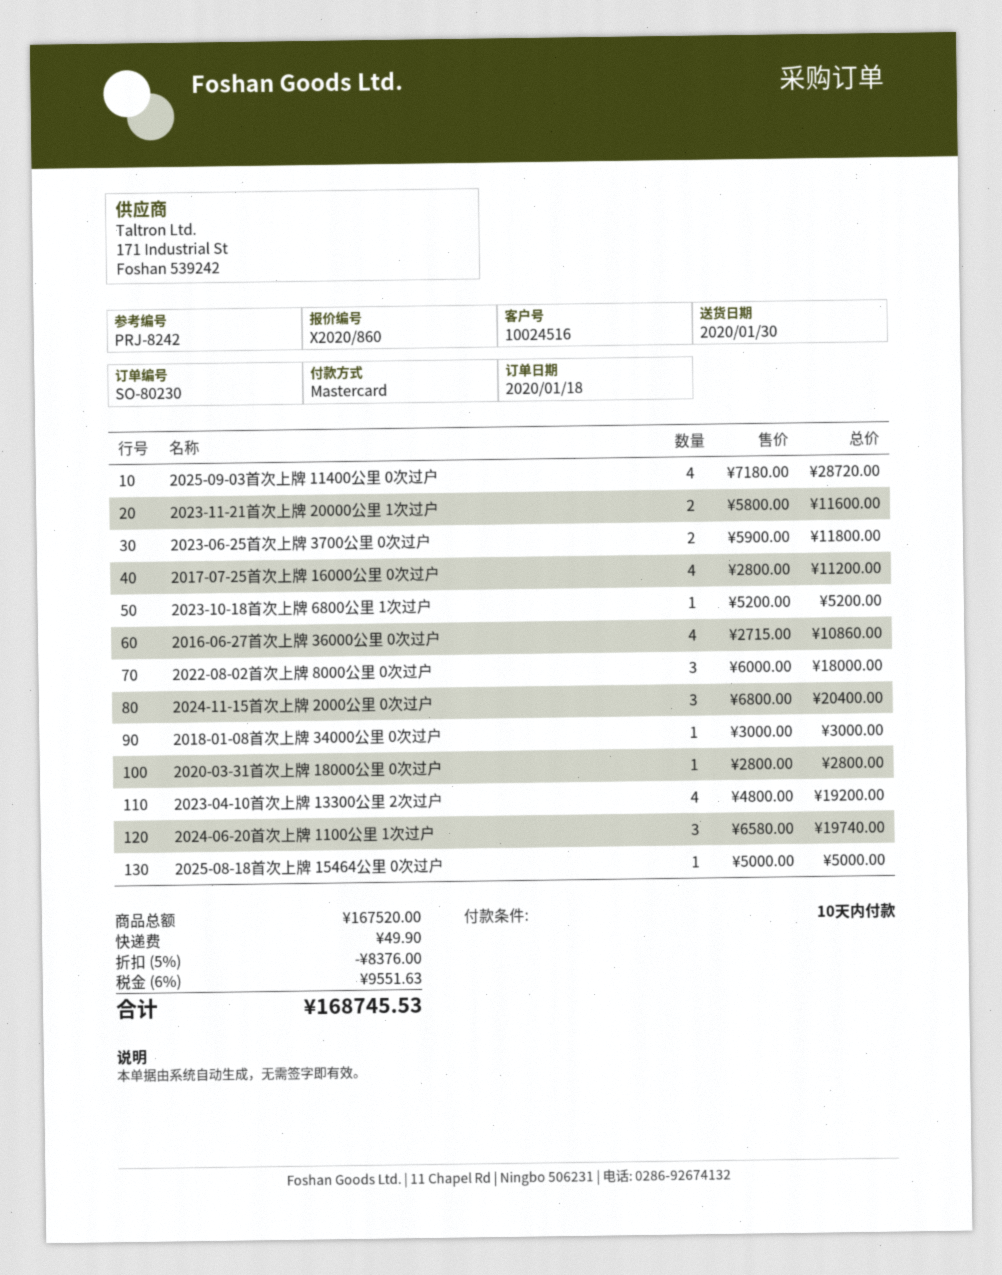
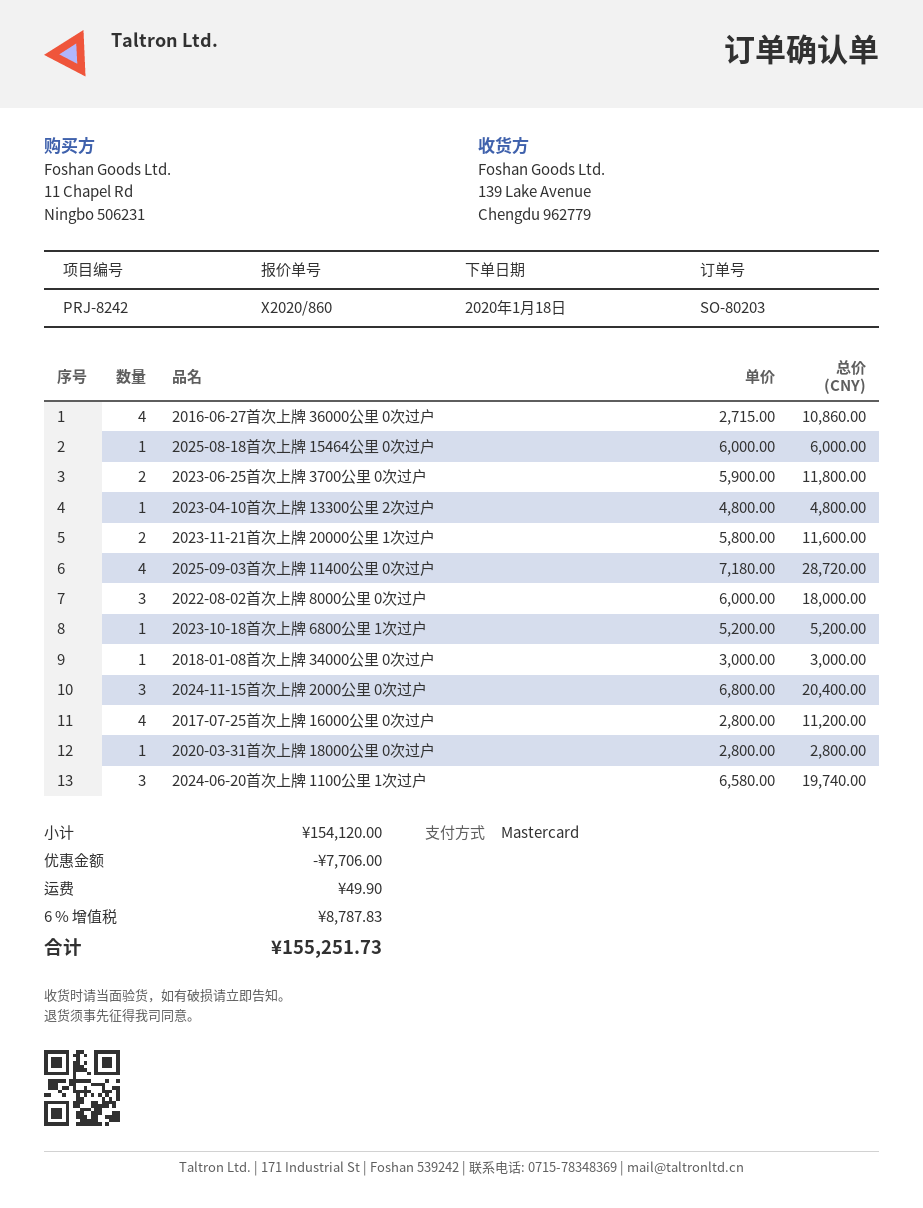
order number: SO-80230 -> SO-80203
2023-04-10首次上牌 13300公里 2次过户: 4 x 4800.00 = 19200.00 -> 1 x 4800.00 = 4800.00
2025-08-18首次上牌 15464公里 0次过户: 1 x 5000.00 = 5000.00 -> 1 x 6000.00 = 6000.00
subtotal: 167520.00 -> 154120.00
discount: 8376.00 -> 7706.00
tax: 6% = 9551.63 -> 6% = 8787.83
total: 168745.53 -> 155251.73

